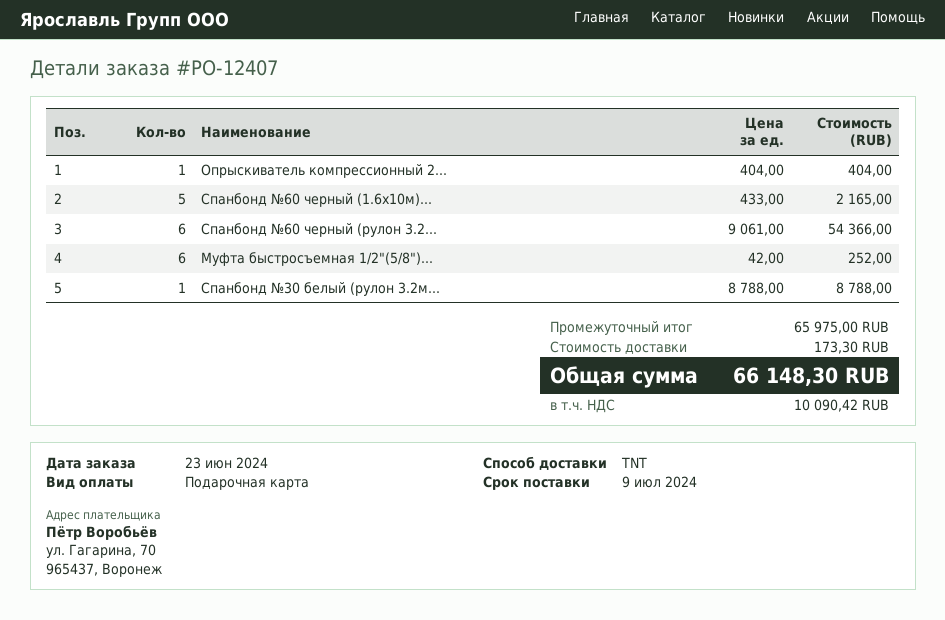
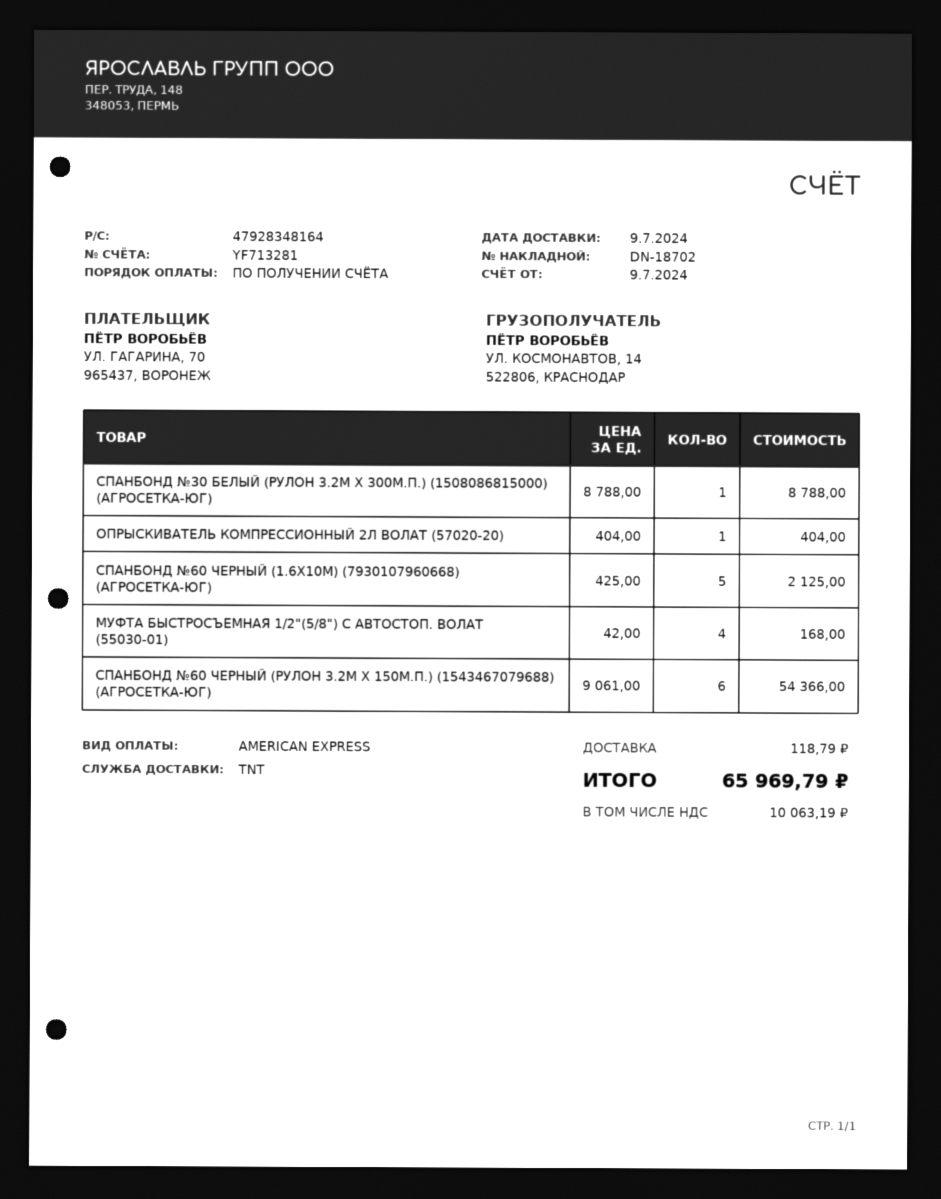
payment method: gift card -> American Express
Спанбонд №60 черный (1.6x10м)...: 5 x 433.00 = 2165.00 -> 5 x 425.00 = 2125.00
Муфта быстросъемная 1/2"(5/8")...: 6 x 42.00 = 252.00 -> 4 x 42.00 = 168.00
shipping: 173.30 -> 118.79
tax: 10090.42 -> 10063.19
total: 66148.30 -> 65969.79

